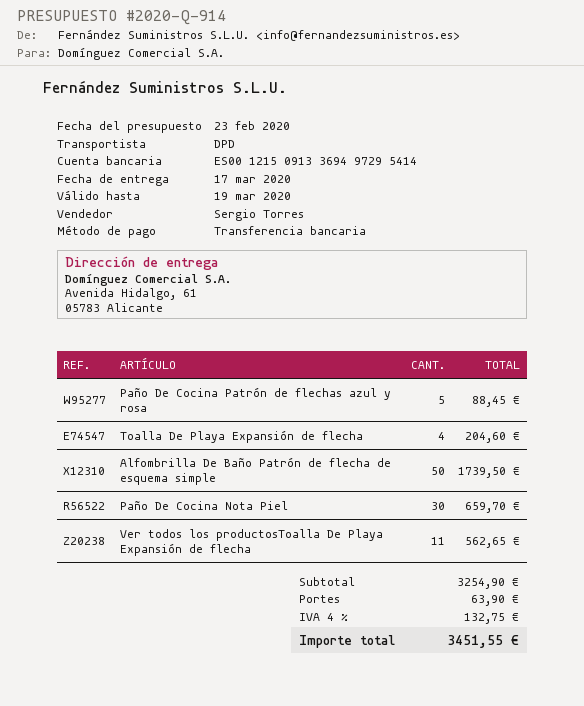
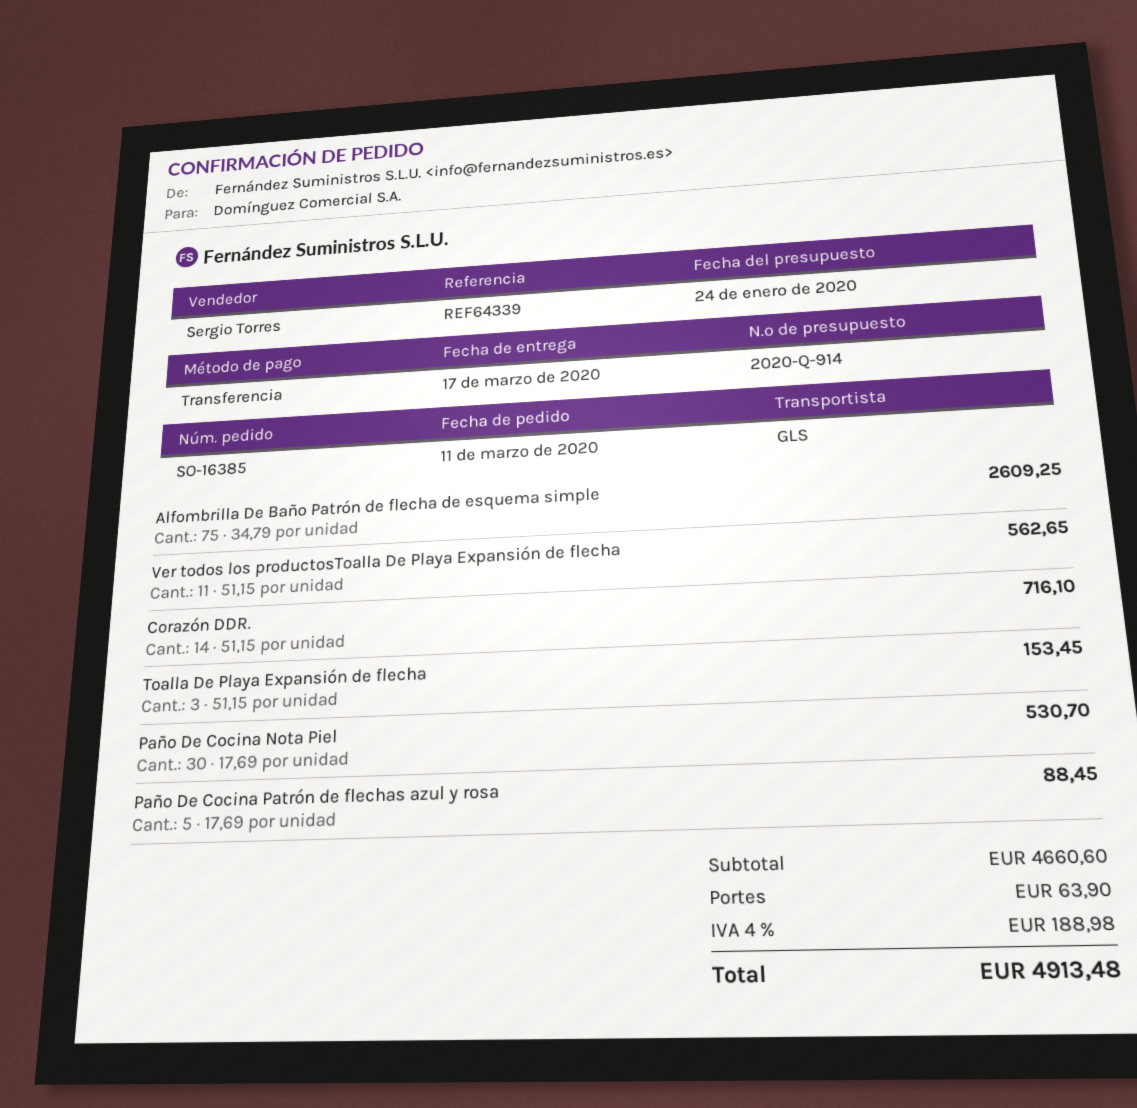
quote date: 2020-02-23 -> 2020-01-24
shipping method: DPD -> GLS
Toalla De Playa Expansión de flecha: 4 for 204.60 -> 3 for 153.45
Alfombrilla De Baño Patrón de flecha de esquema simple: 50 for 1739.50 -> 75 for 2609.25
Paño De Cocina Nota Piel: 30 for 659.70 -> 30 for 530.70
Corazón DDR.: none -> 14 for 716.10
subtotal: 3254.90 -> 4660.60
tax: 4% = 132.75 -> 4% = 188.98
total: 3451.55 -> 4913.48

